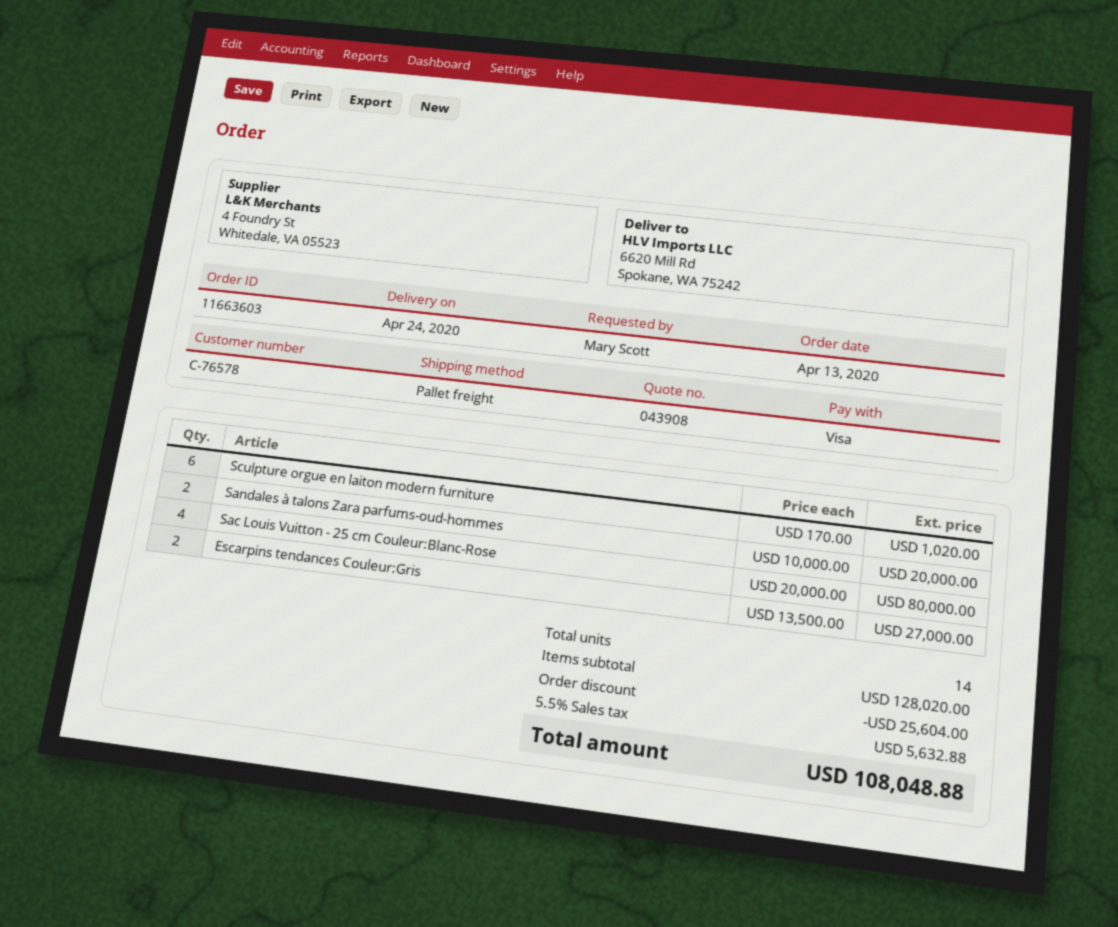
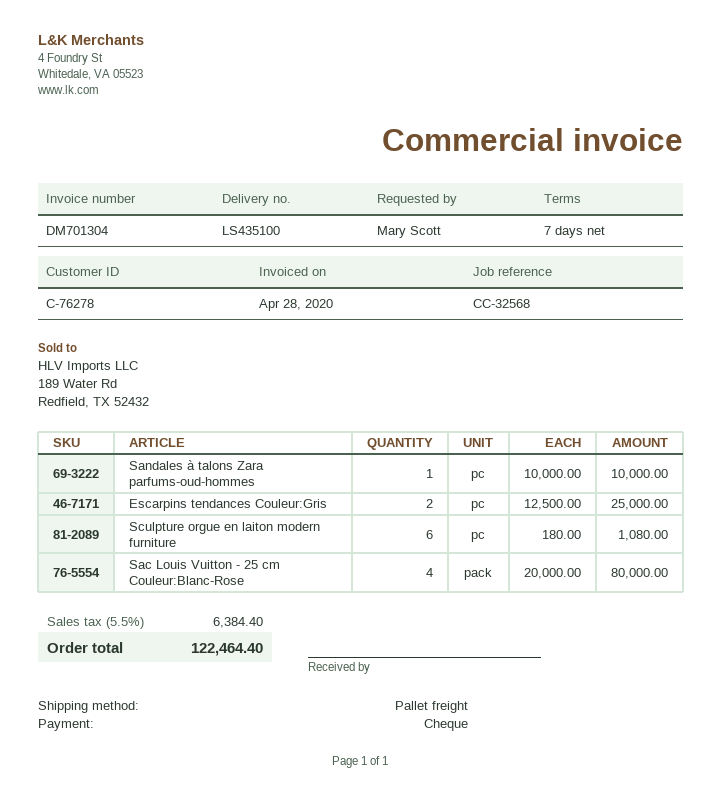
customer number: C-76578 -> C-76278
payment method: Visa -> cheque
Sculpture orgue en laiton modern furniture: 6 x 170.00 = 1020.00 -> 6 x 180.00 = 1080.00
Sandales à talons Zara parfums-oud-hommes: 2 x 10000.00 = 20000.00 -> 1 x 10000.00 = 10000.00
Escarpins tendances Couleur:Gris: 2 x 13500.00 = 27000.00 -> 2 x 12500.00 = 25000.00
discount: 25604.00 -> none
tax: 5.5% = 5632.88 -> 5.5% = 6384.40
total: 108048.88 -> 122464.40

